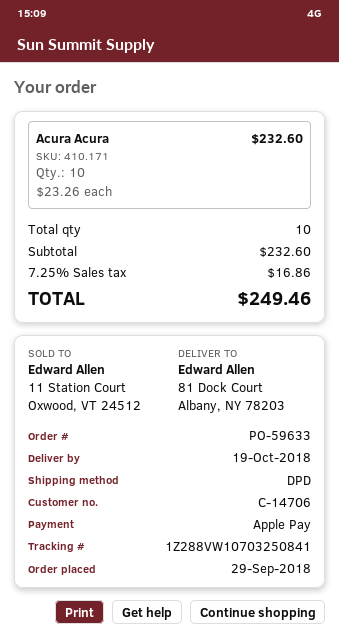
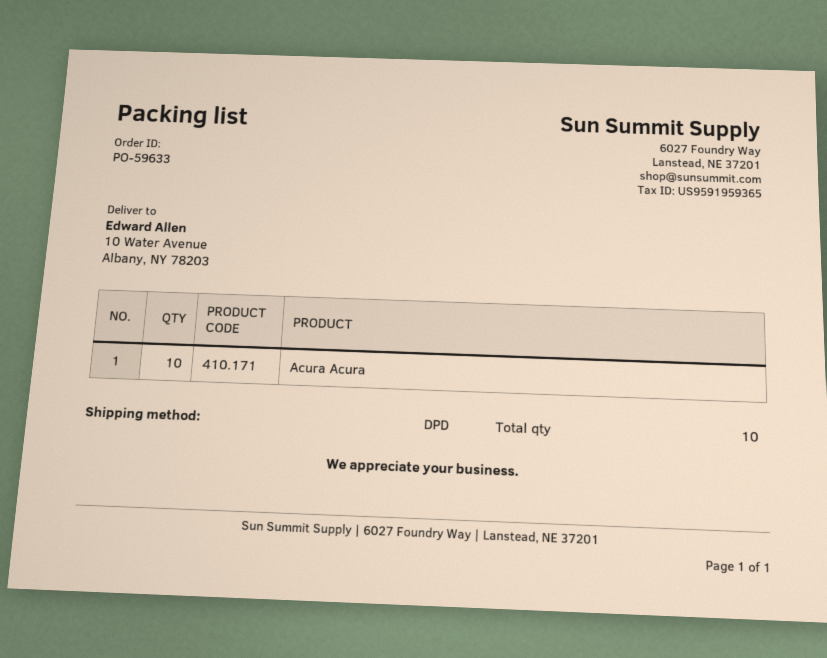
ship to: 81 Dock Court, Albany, NY 78203 -> 10 Water Avenue, Albany, NY 78203

